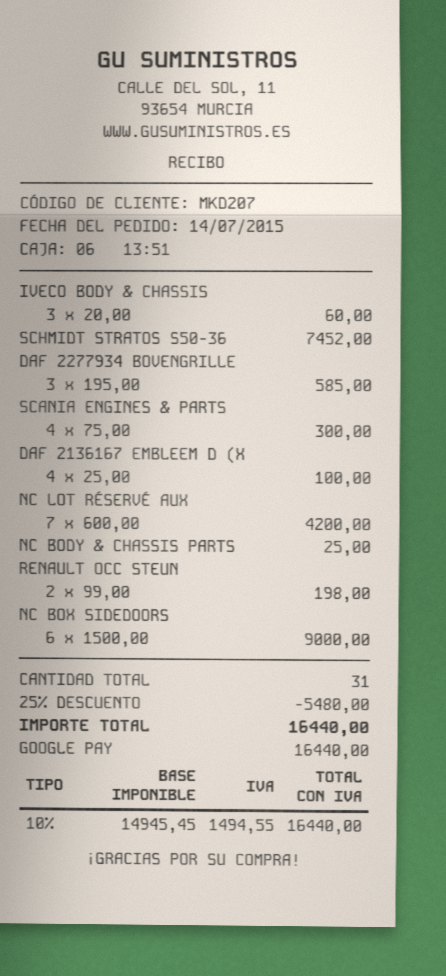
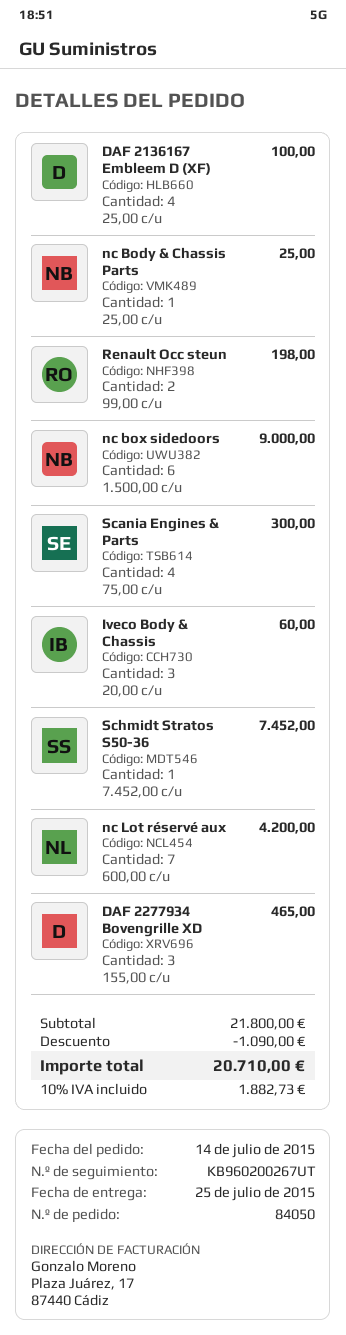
DAF 2277934 BOVENGRILLE: 3 x 195.00 = 585.00 -> 3 x 155.00 = 465.00
discount: 5480.00 -> 1090.00
tax: 10% = 1494.55 -> 10% = 1882.73
total: 16440.00 -> 20710.00

